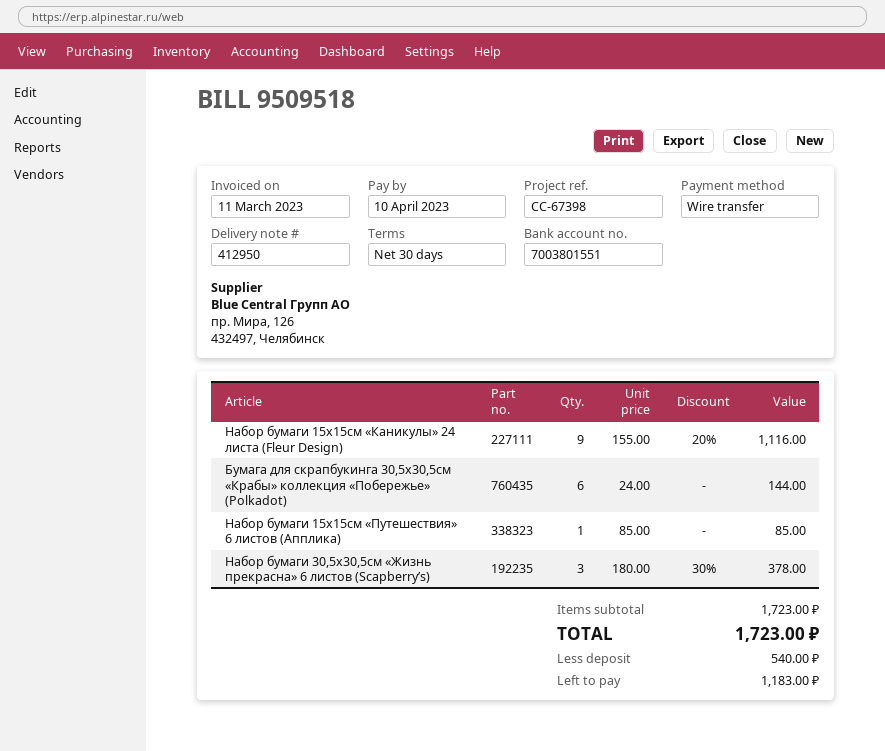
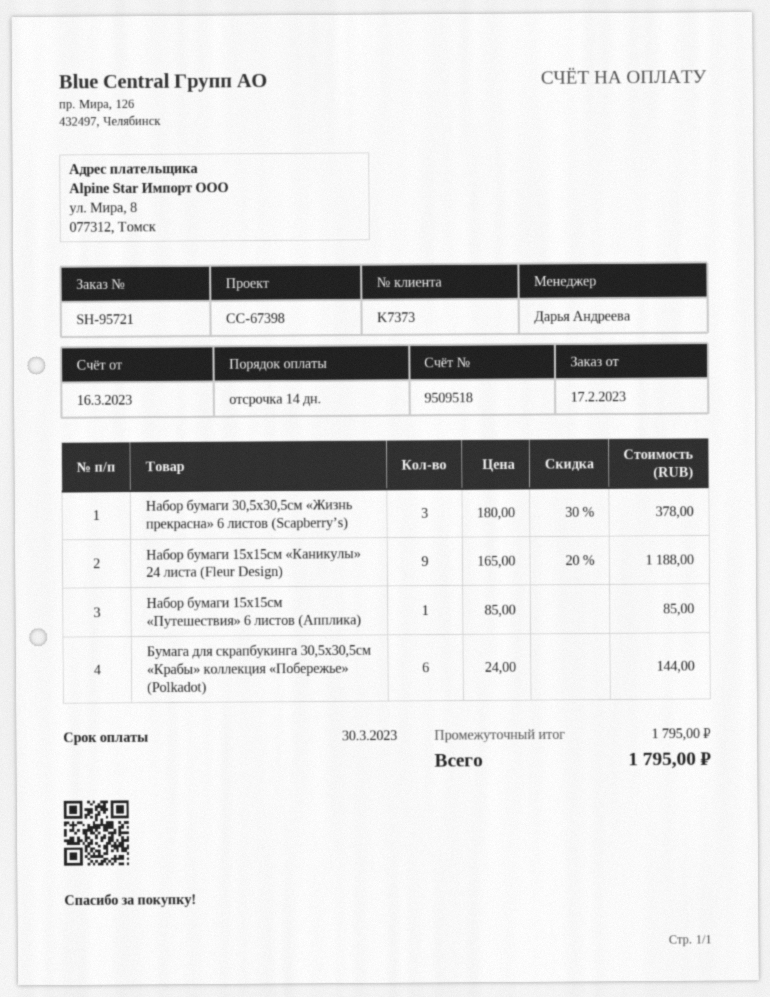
invoice date: 2023-03-11 -> 2023-03-16
payment terms: 30 days -> 14 days
due date: 2023-04-10 -> 2023-03-30
Набор бумаги 15х15см «Каникулы» 24 листа (Fleur Design): 9 x 155.00 - 20% = 1116.00 -> 9 x 165.00 - 20% = 1188.00
subtotal: 1723.00 -> 1795.00
total: 1723.00 -> 1795.00

